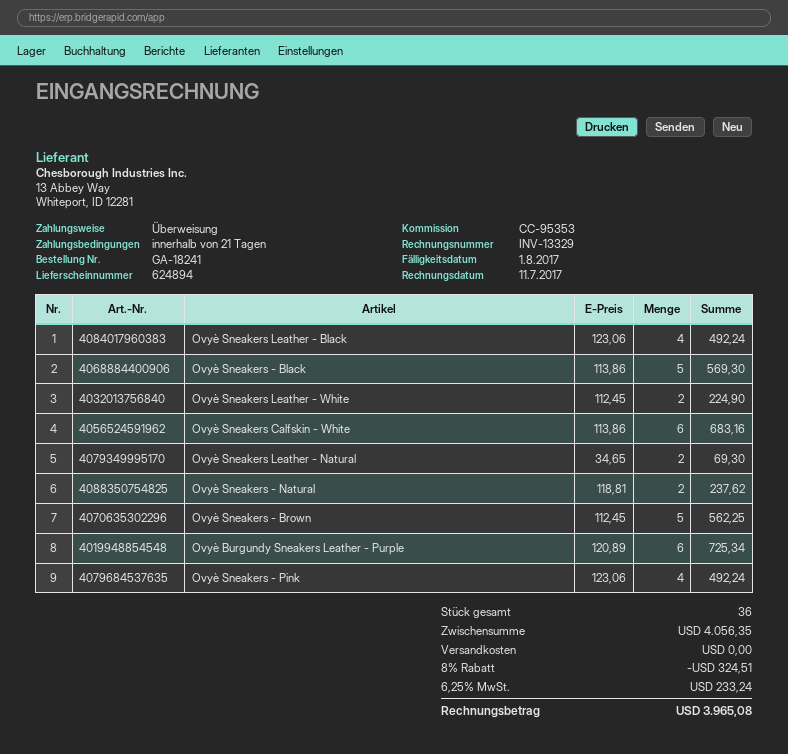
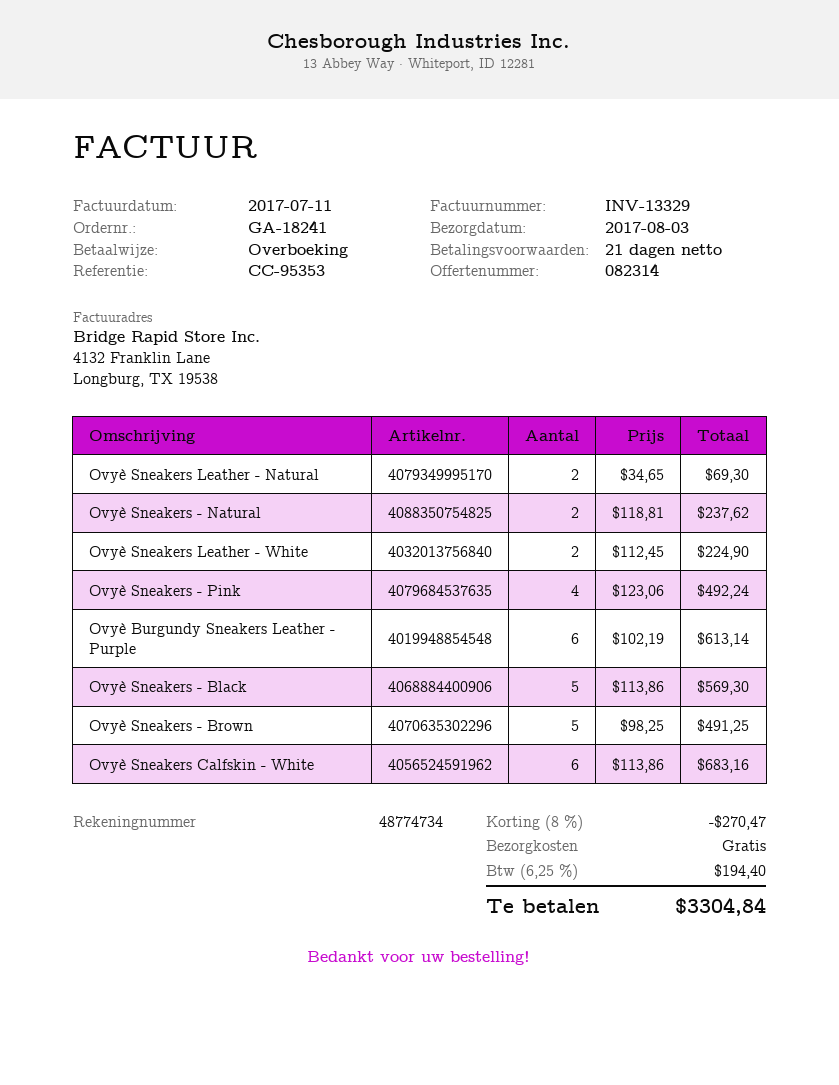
Ovyè Sneakers Leather - Black: 4 x 123.06 = 492.24 -> none
Ovyè Sneakers - Brown: 5 x 112.45 = 562.25 -> 5 x 98.25 = 491.25
Ovyè Burgundy Sneakers Leather - Purple: 6 x 120.89 = 725.34 -> 6 x 102.19 = 613.14
discount: 8% = 324.51 -> 8% = 270.47
tax: 6.25% = 233.24 -> 6.25% = 194.40
total: 3965.08 -> 3304.84

